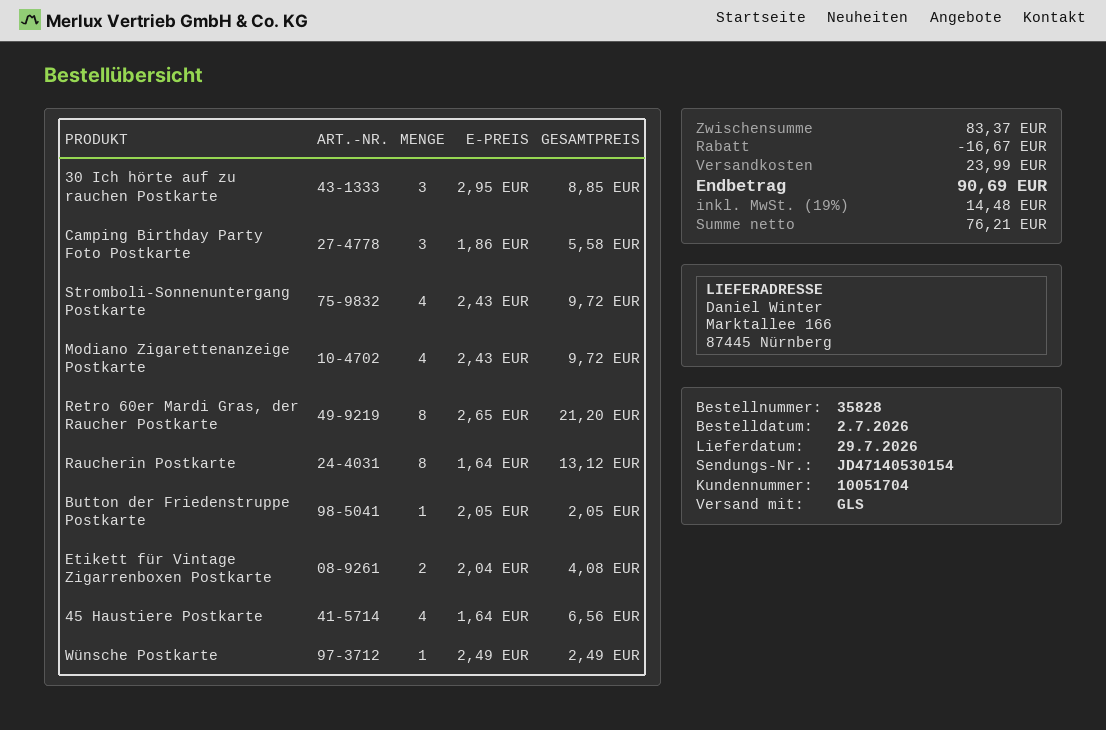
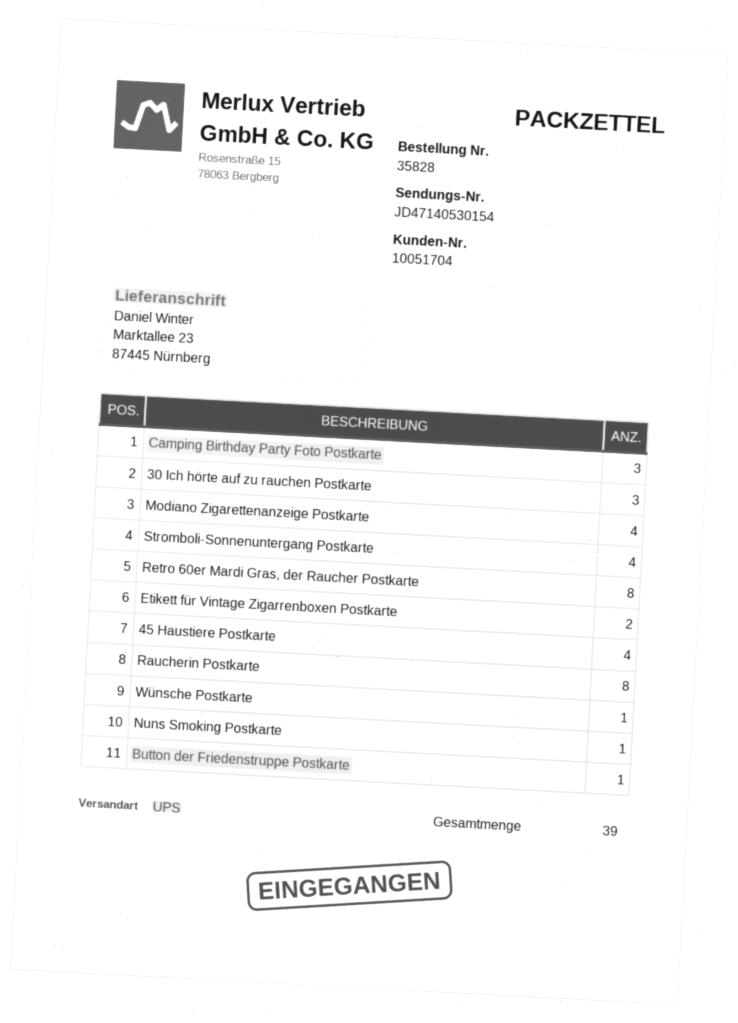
shipping method: GLS -> UPS
ship to: Marktallee 166, 87445 Nürnberg -> Marktallee 23, 87445 Nürnberg
Nuns Smoking Postkarte: none -> 1

